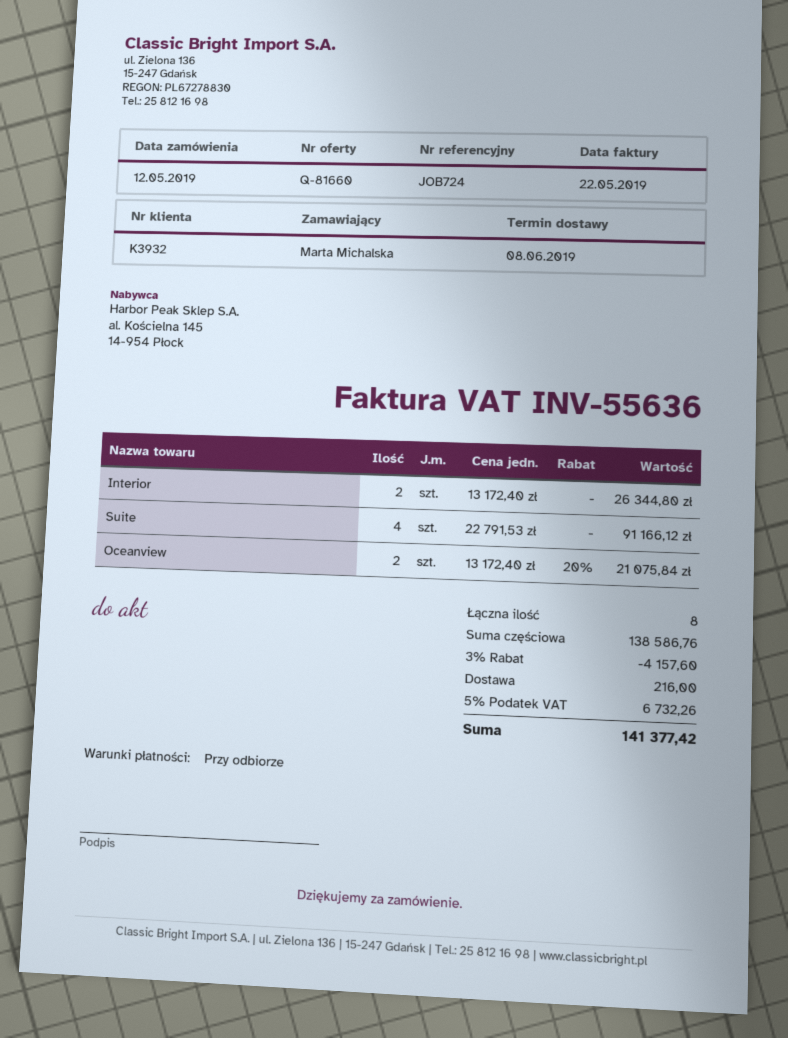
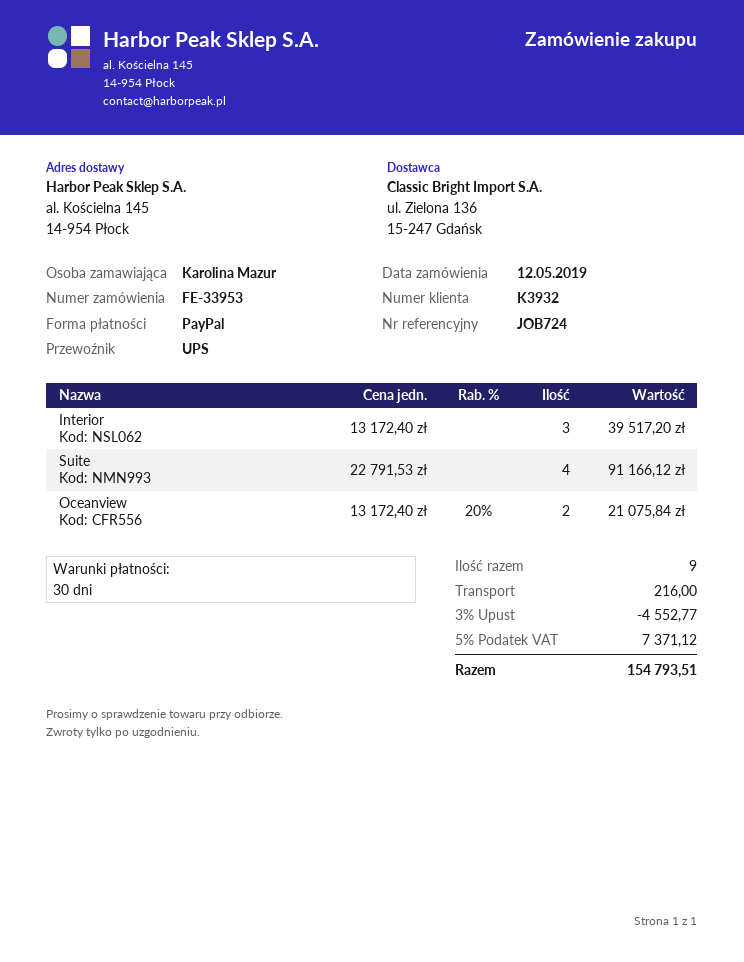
payment terms: on receipt -> 30 days
ordered by: Marta Michalska -> Karolina Mazur
Interior: 2 x 13172.40 = 26344.80 -> 3 x 13172.40 = 39517.20
total quantity: 8 -> 9
discount: 3% = 4157.60 -> 3% = 4552.77
tax: 5% = 6732.26 -> 5% = 7371.12
total: 141377.42 -> 154793.51

